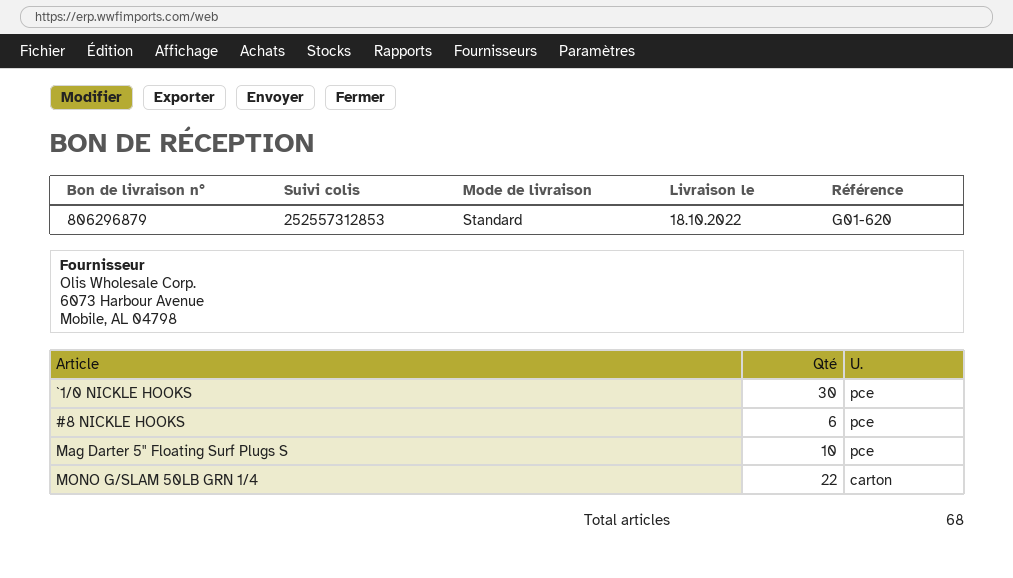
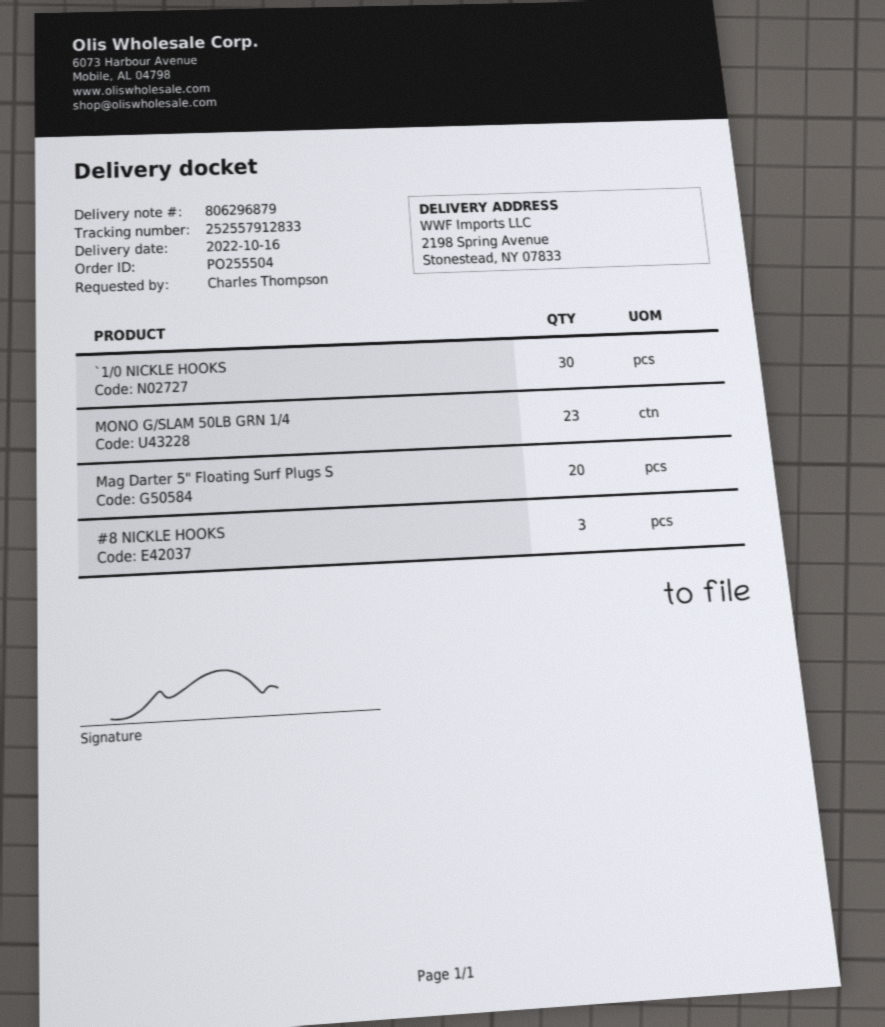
delivery date: 2022-10-18 -> 2022-10-16
tracking number: 252557312853 -> 252557912833
#8 NICKLE HOOKS: 6 -> 3
Mag Darter 5" Floating Surf Plugs S: 10 -> 20
MONO G/SLAM 50LB GRN 1/4: 22 -> 23

